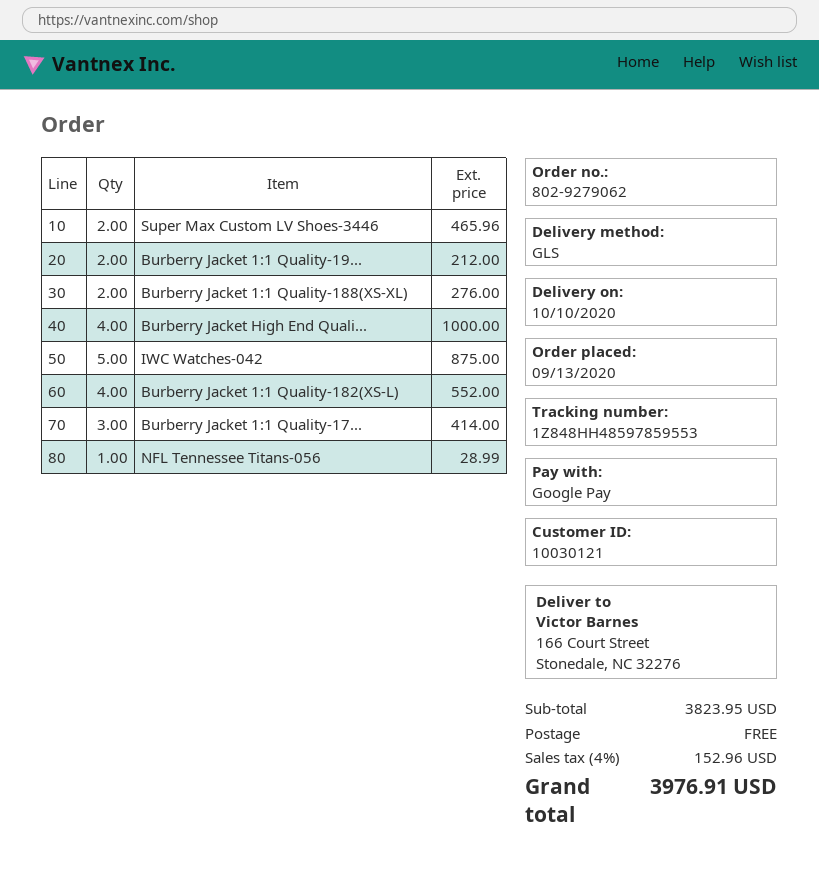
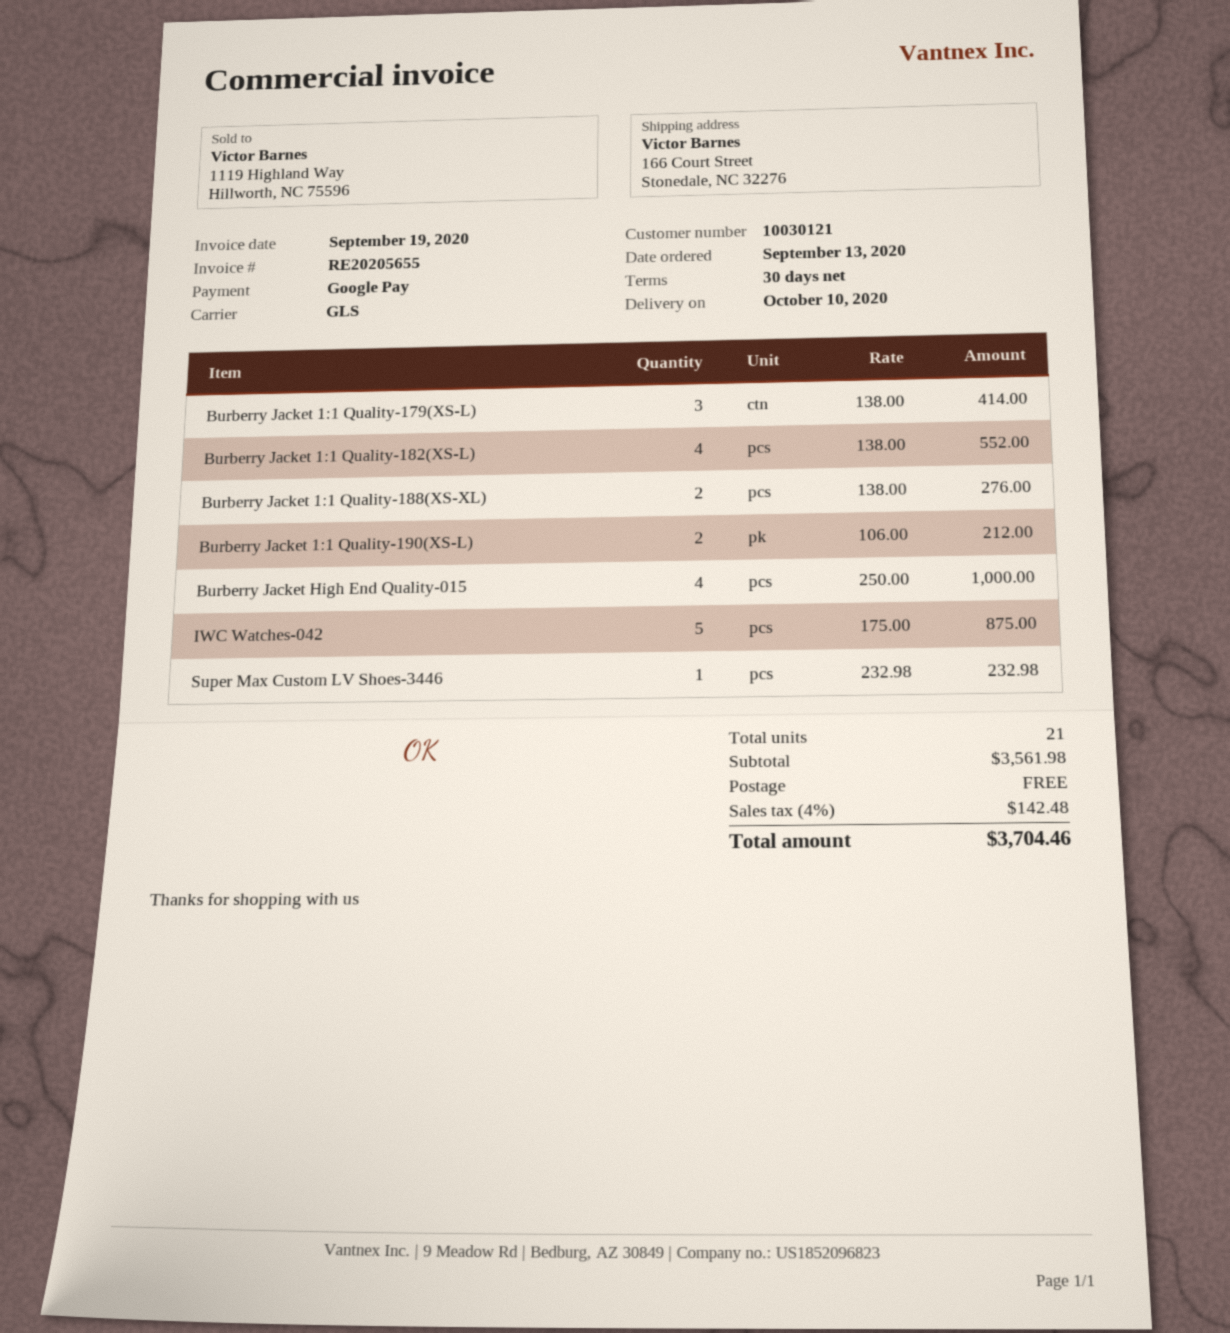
Super Max Custom LV Shoes-3446: 2 for 465.96 -> 1 for 232.98
NFL Tennessee Titans-056: 1 for 28.99 -> none
subtotal: 3823.95 -> 3561.98
tax: 4% = 152.96 -> 4% = 142.48
total: 3976.91 -> 3704.46

